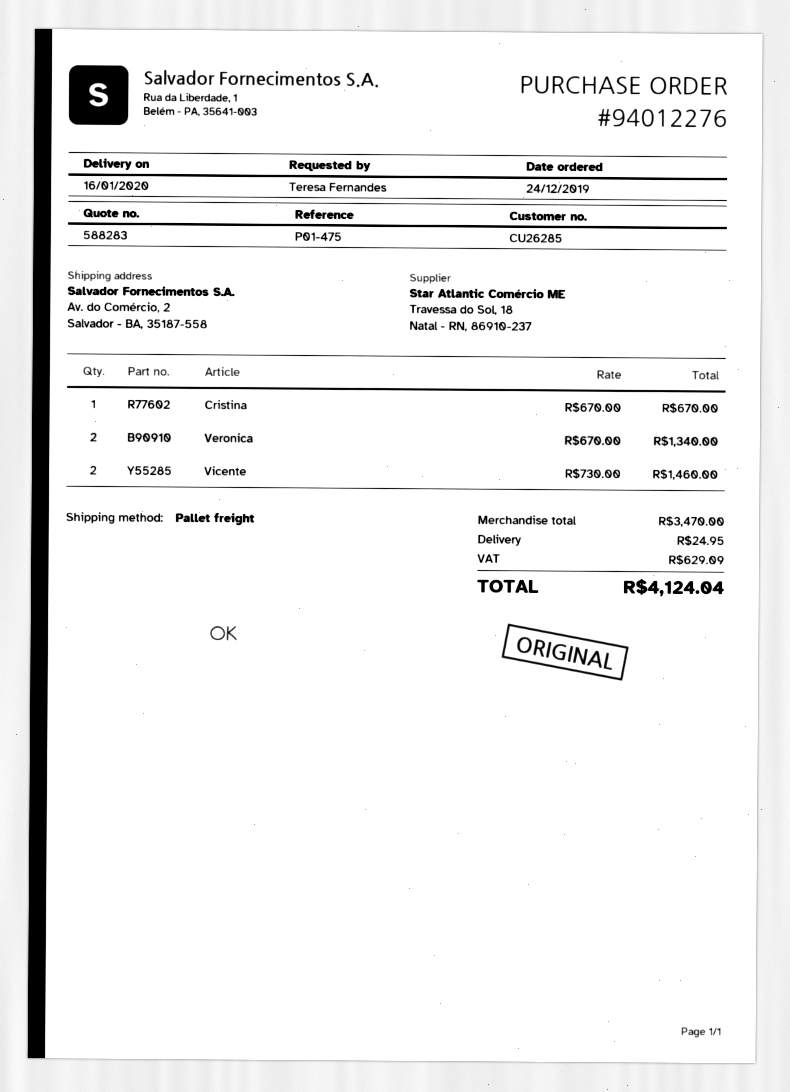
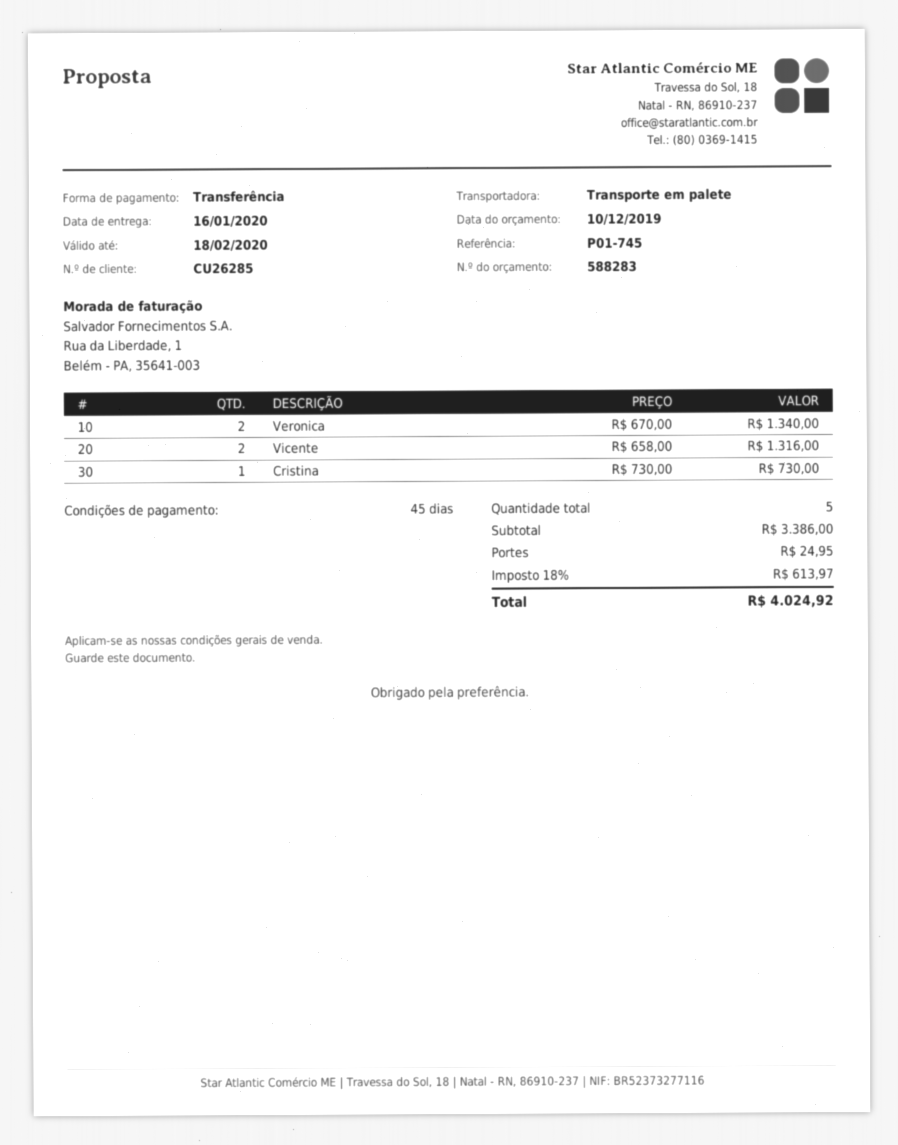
reference: P01-475 -> P01-745
Cristina: 1 x 670.00 = 670.00 -> 1 x 730.00 = 730.00
Vicente: 2 x 730.00 = 1460.00 -> 2 x 658.00 = 1316.00
subtotal: 3470.00 -> 3386.00
tax: 629.09 -> 613.97
total: 4124.04 -> 4024.92

